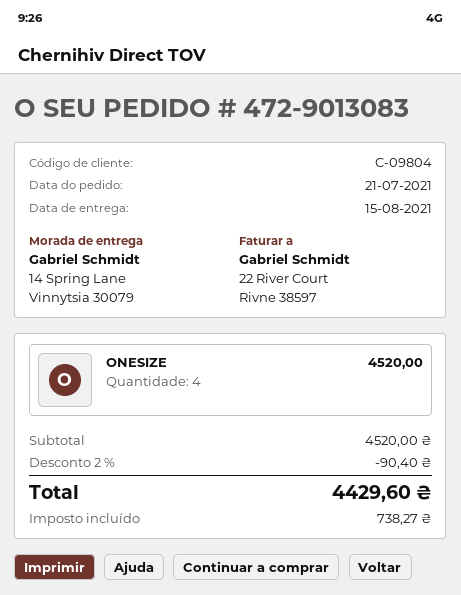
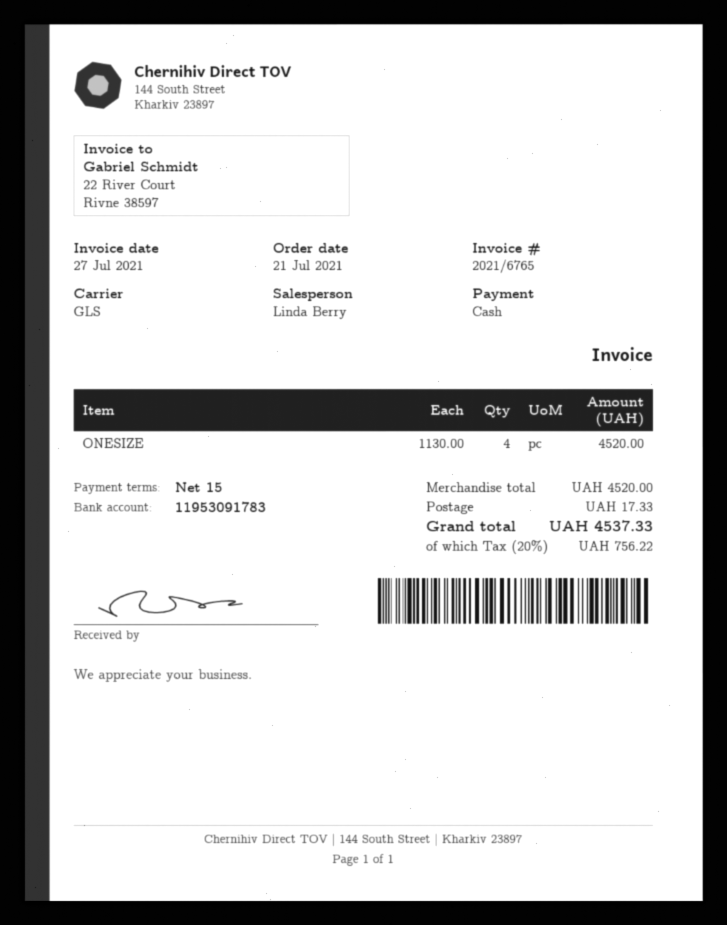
discount: 2% = 90.40 -> none
shipping: none -> 17.33
tax: 738.27 -> 756.22
total: 4429.60 -> 4537.33

